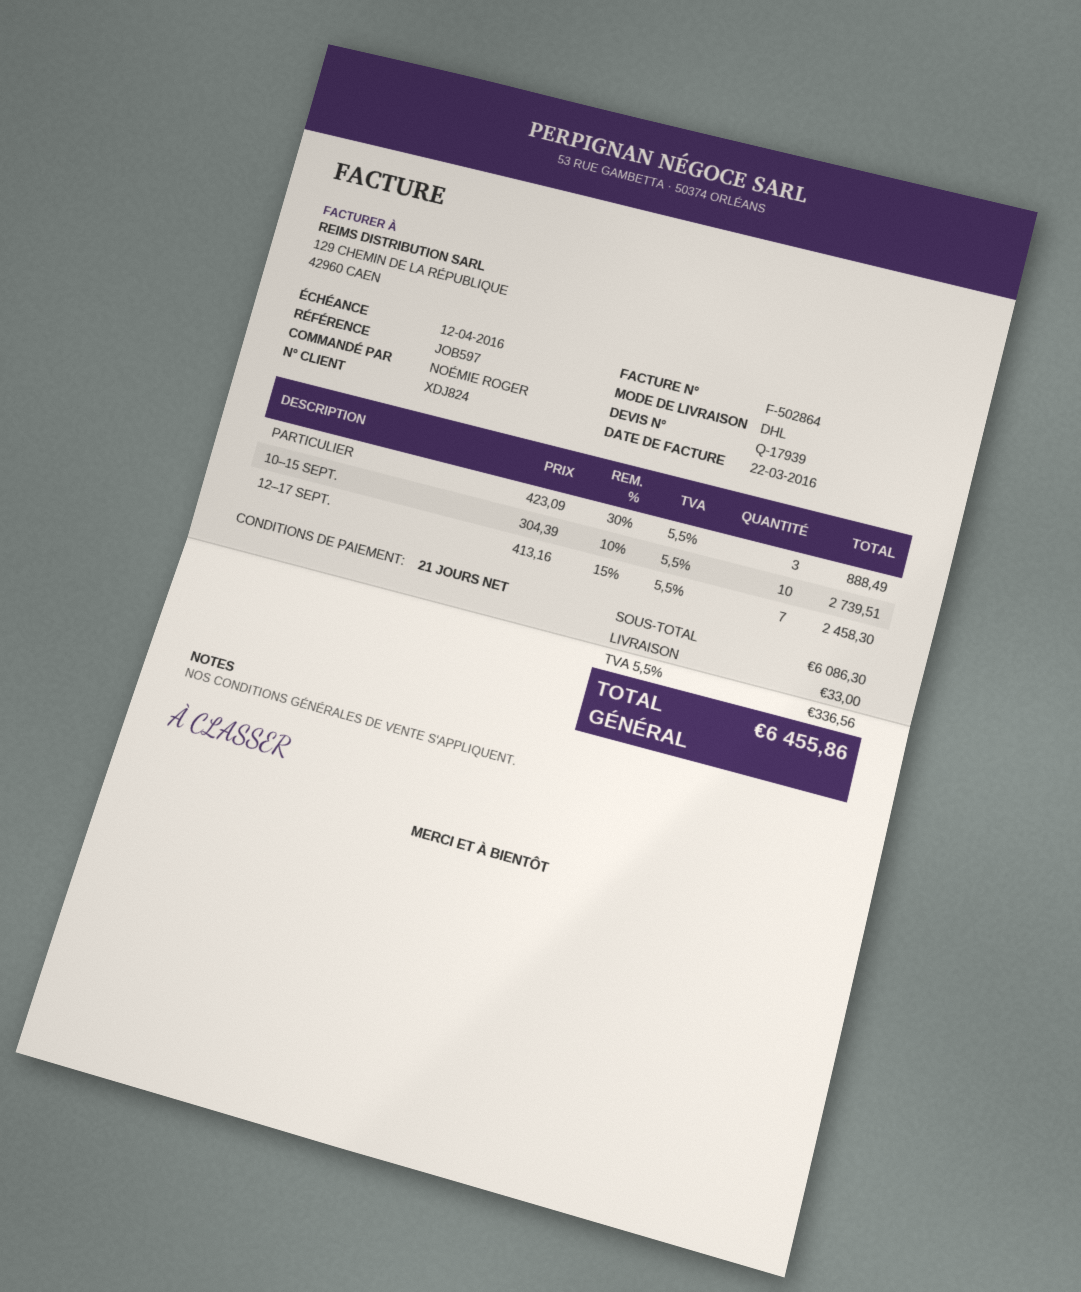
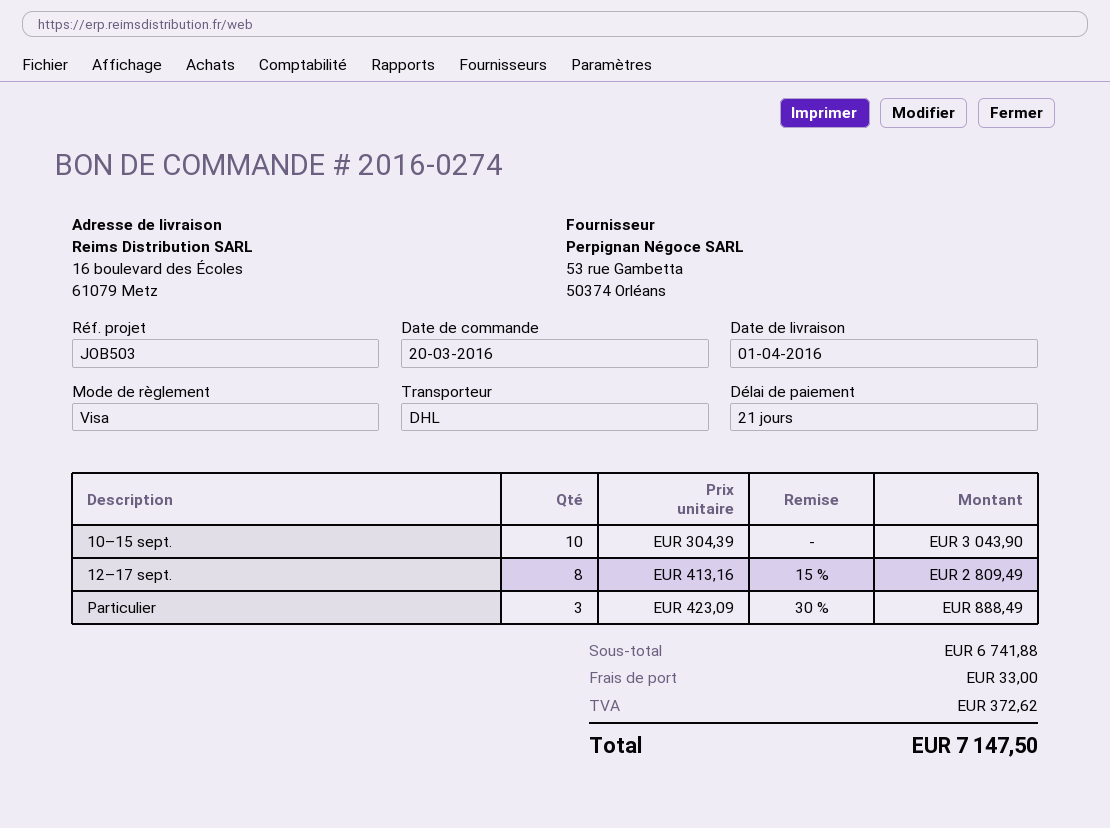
reference: JOB597 -> JOB503
10–15 SEPT.: 10 x 304.39 - 10% = 2739.51 -> 10 x 304.39 = 3043.90
12–17 SEPT.: 7 x 413.16 - 15% = 2458.30 -> 8 x 413.16 - 15% = 2809.49
subtotal: 6086.30 -> 6741.88
tax: 336.56 -> 372.62
total: 6455.86 -> 7147.50

